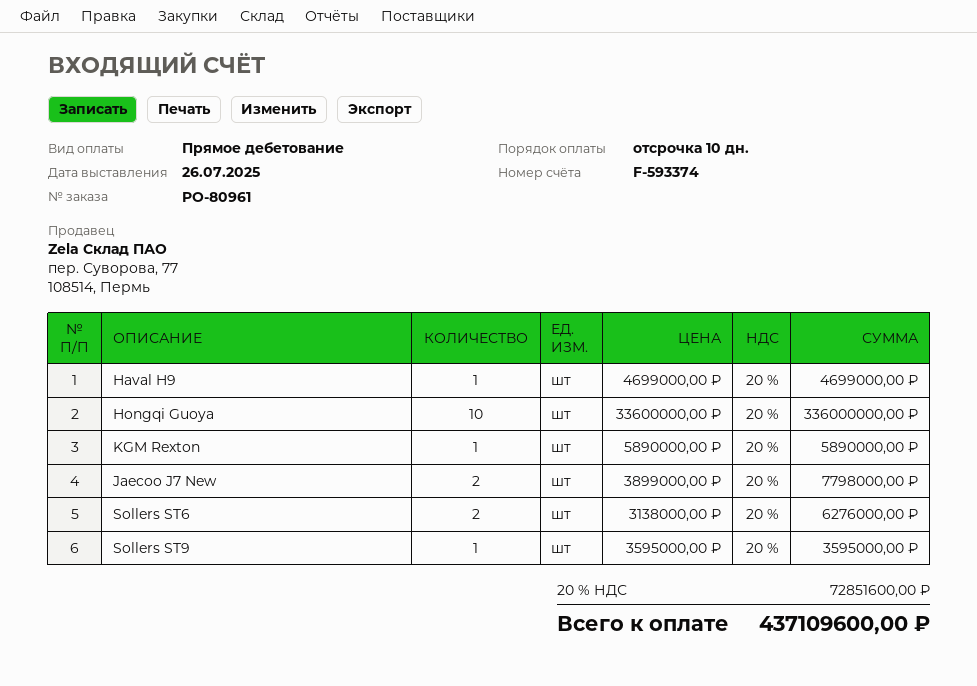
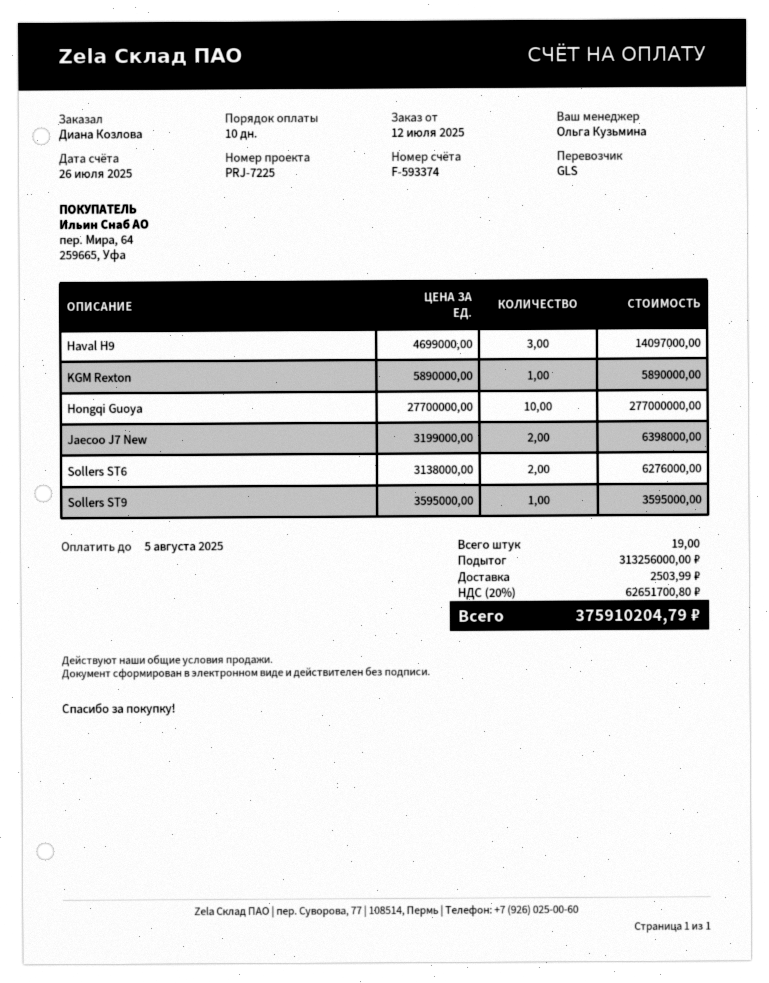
Haval H9: 1 x 4699000.00 = 4699000.00 -> 3 x 4699000.00 = 14097000.00
Hongqi Guoya: 10 x 33600000.00 = 336000000.00 -> 10 x 27700000.00 = 277000000.00
Jaecoo J7 New: 2 x 3899000.00 = 7798000.00 -> 2 x 3199000.00 = 6398000.00
shipping: none -> 2503.99
tax: 20% = 72851600.00 -> 20% = 62651700.80
total: 437109600.00 -> 375910204.79

